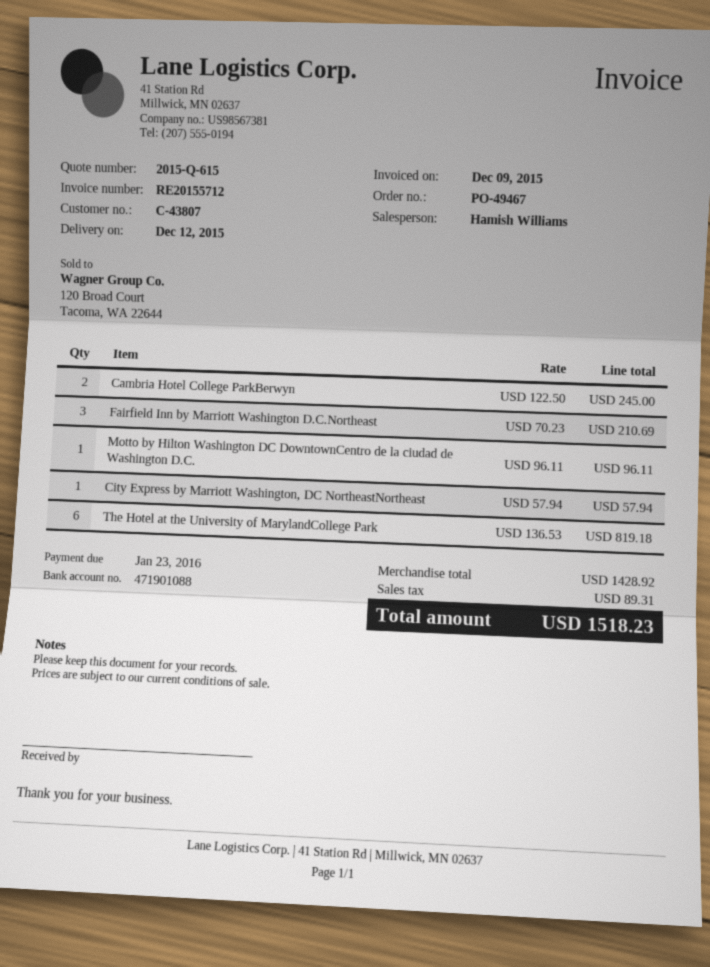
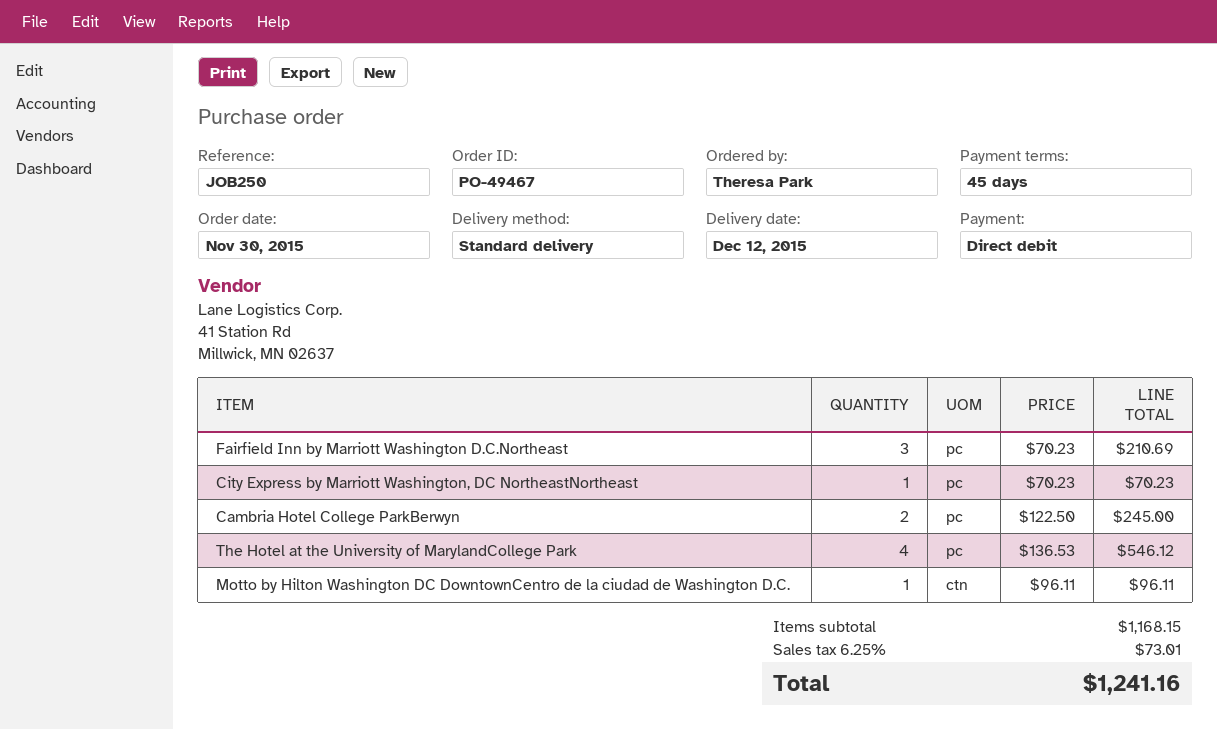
City Express by Marriott Washington, DC NortheastNortheast: 1 x 57.94 = 57.94 -> 1 x 70.23 = 70.23
The Hotel at the University of MarylandCollege Park: 6 x 136.53 = 819.18 -> 4 x 136.53 = 546.12
subtotal: 1428.92 -> 1168.15
tax: 89.31 -> 73.01
total: 1518.23 -> 1241.16

